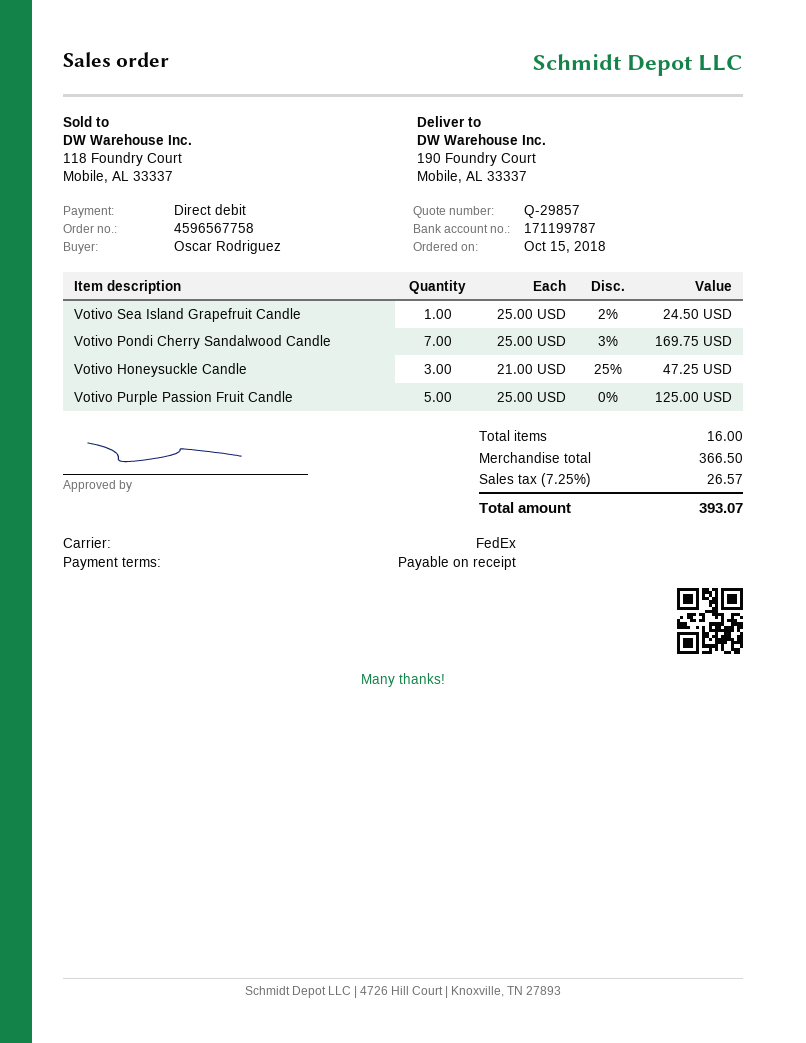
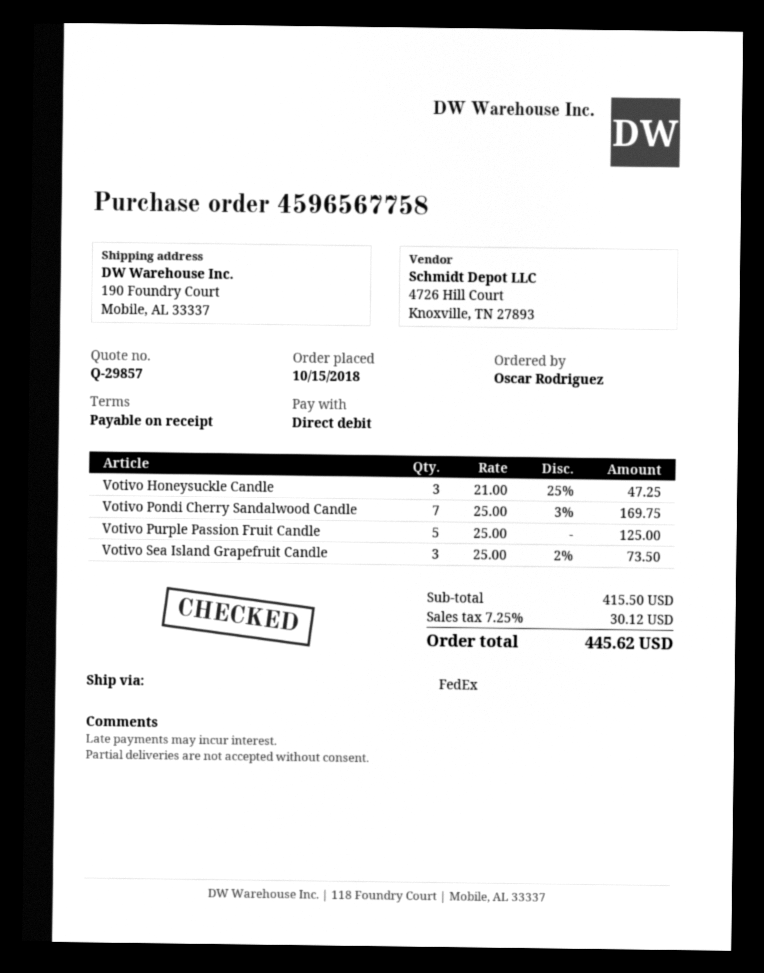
Votivo Sea Island Grapefruit Candle: 1 x 25.00 - 2% = 24.50 -> 3 x 25.00 - 2% = 73.50
subtotal: 366.50 -> 415.50
tax: 7.25% = 26.57 -> 7.25% = 30.12
total: 393.07 -> 445.62

